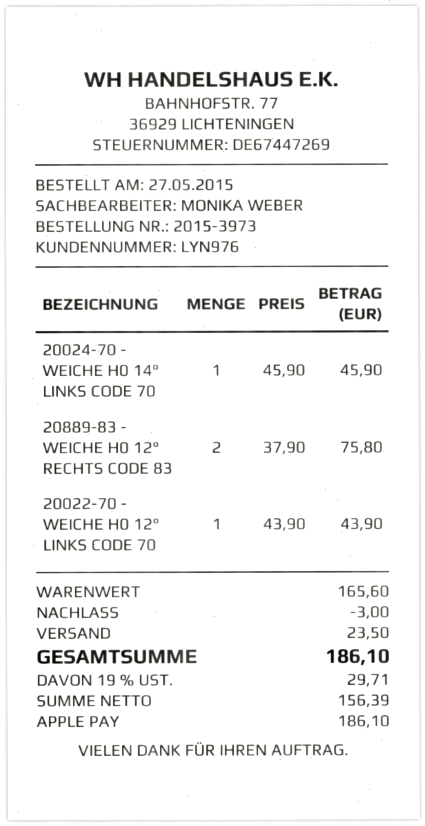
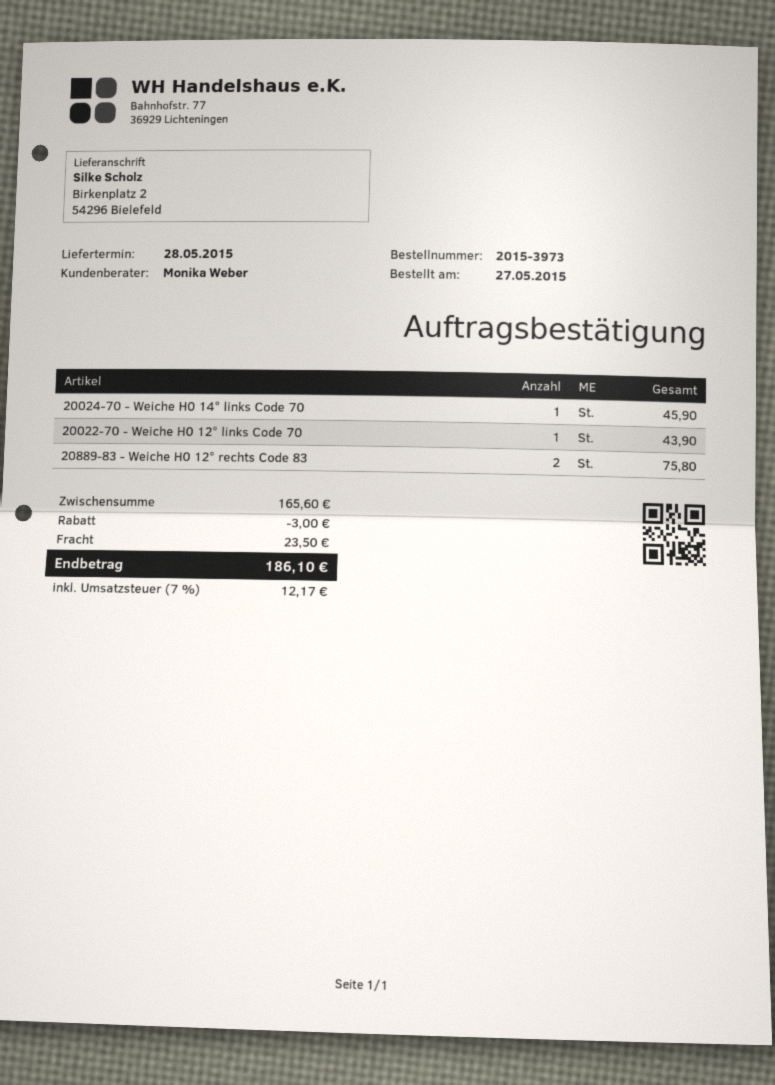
tax: 19% = 29.71 -> 7% = 12.17

